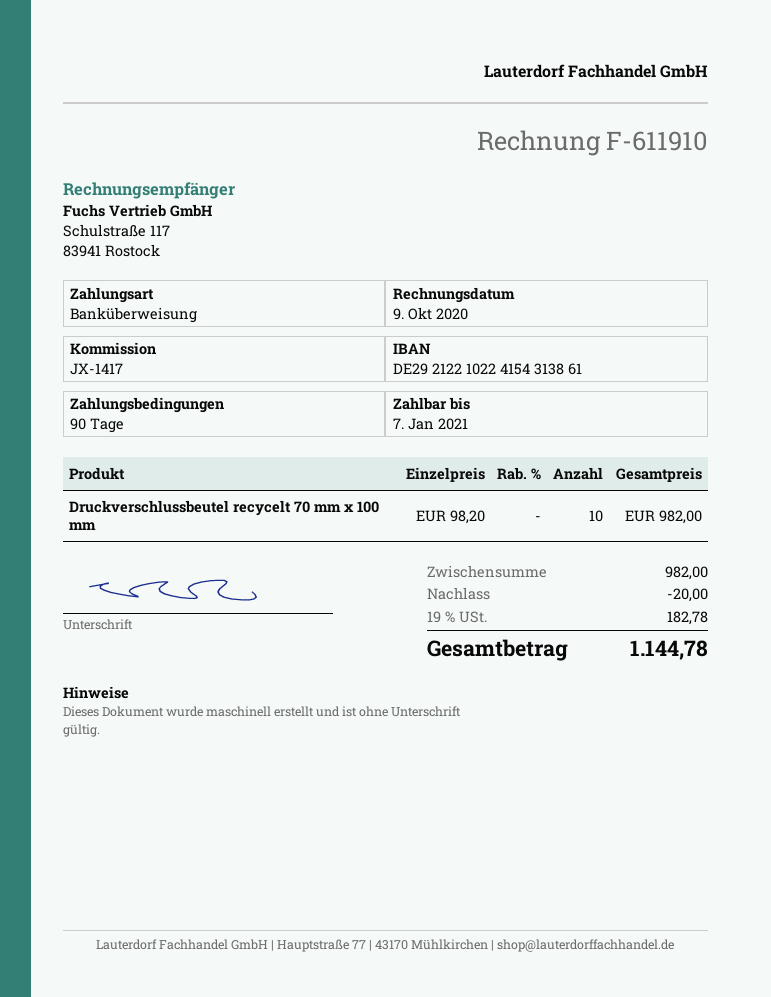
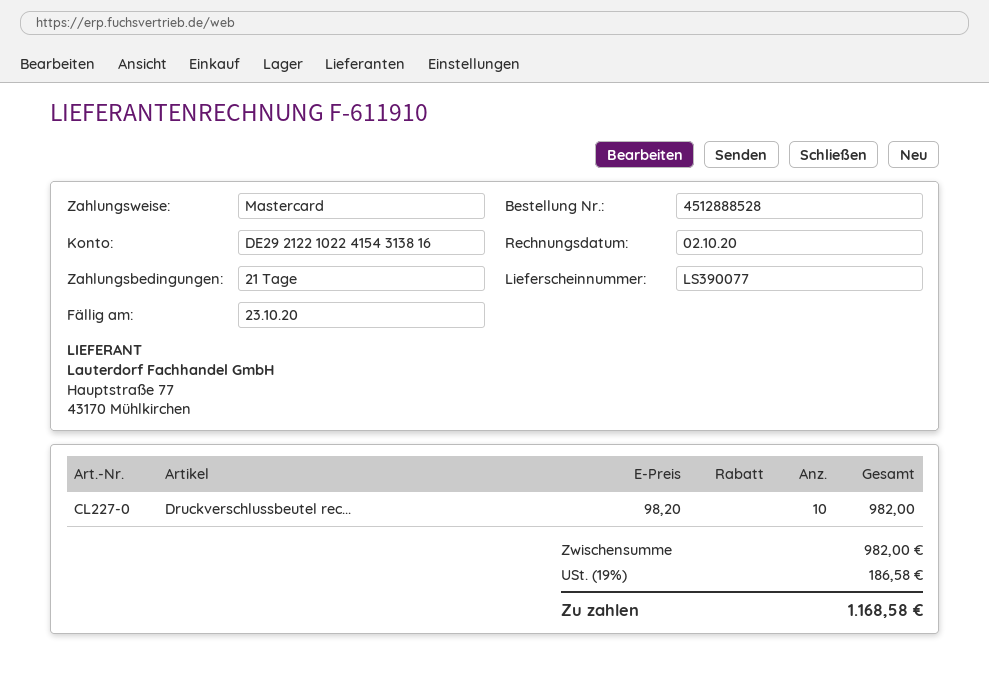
invoice date: 2020-10-09 -> 2020-10-02
payment terms: 90 days -> 21 days
due date: 2021-01-07 -> 2020-10-23
payment method: bank transfer -> Mastercard
bank account: DE29212210224154313861 -> DE29212210224154313816
discount: 20.00 -> none
tax: 19% = 182.78 -> 19% = 186.58
total: 1144.78 -> 1168.58

